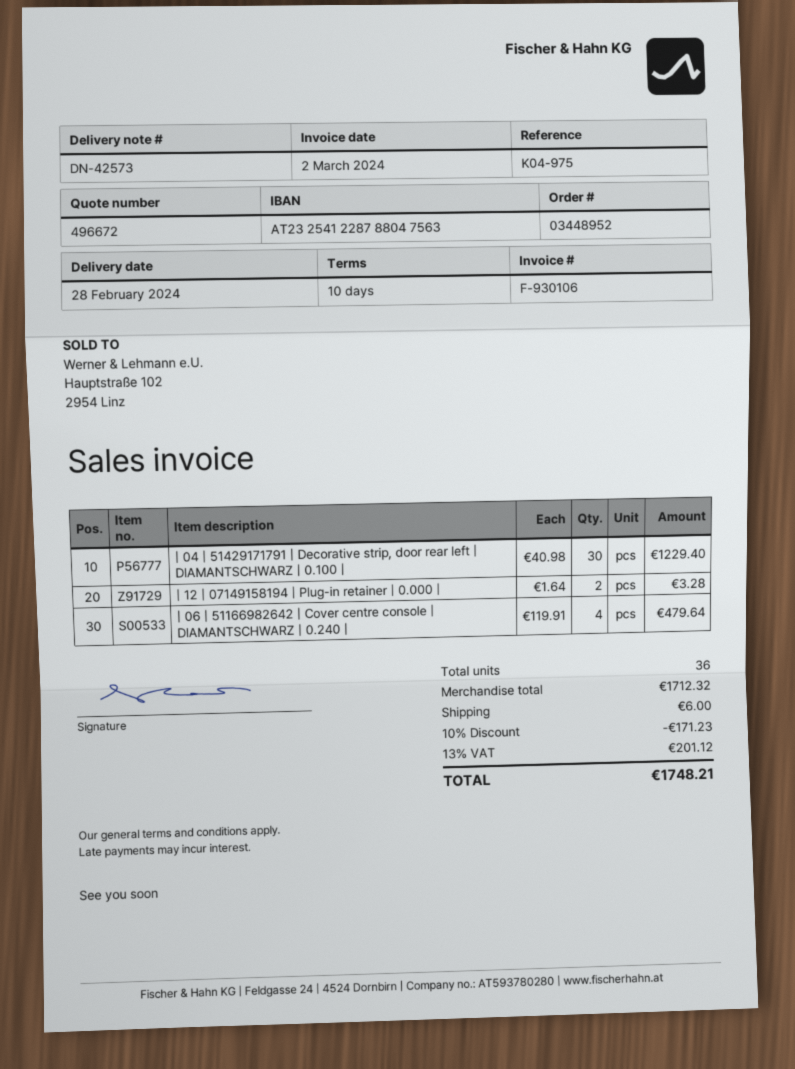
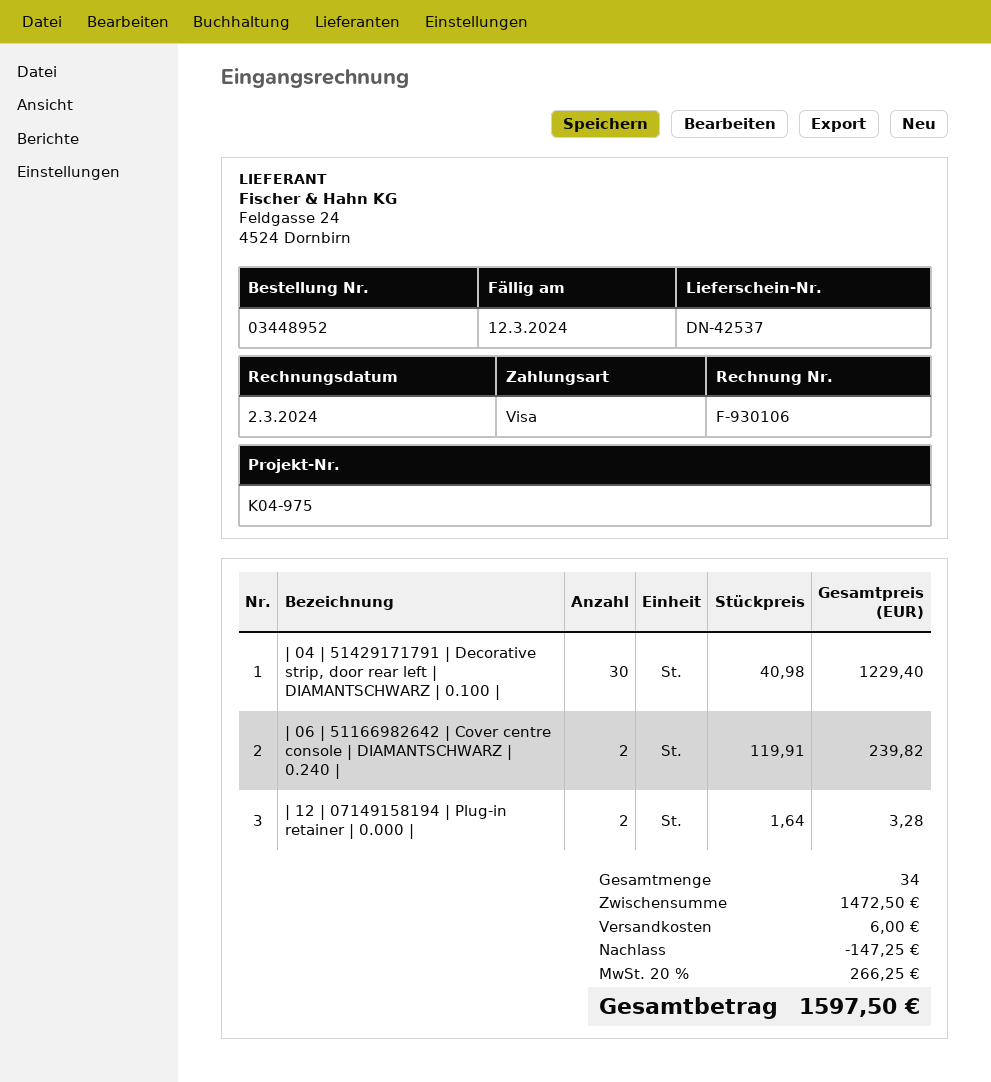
delivery note number: DN-42573 -> DN-42537
| 06 | 51166982642 | Cover centre console | DIAMANTSCHWARZ | 0.240 |: 4 x 119.91 = 479.64 -> 2 x 119.91 = 239.82
total quantity: 36 -> 34
subtotal: 1712.32 -> 1472.50
discount: 171.23 -> 147.25
tax: 13% = 201.12 -> 20% = 266.25
total: 1748.21 -> 1597.50

